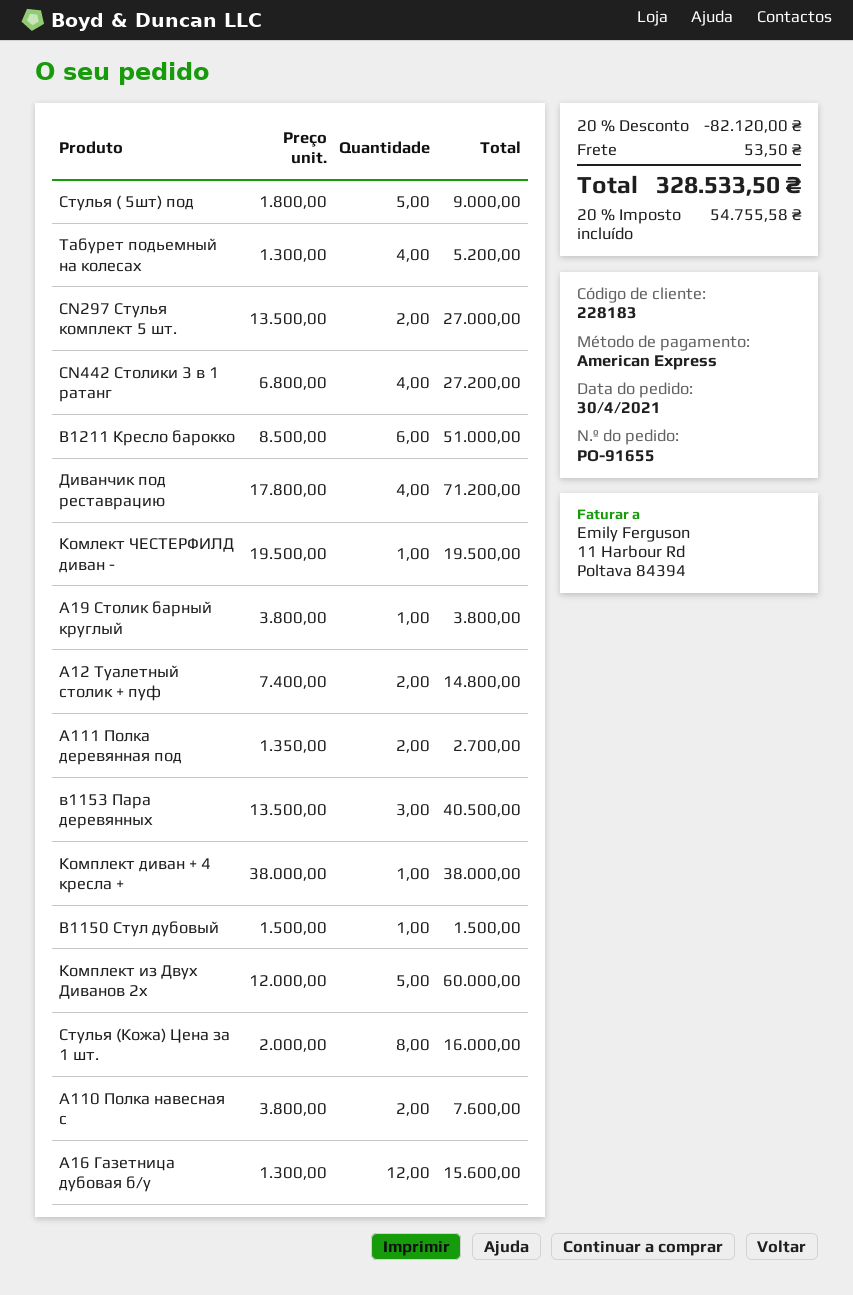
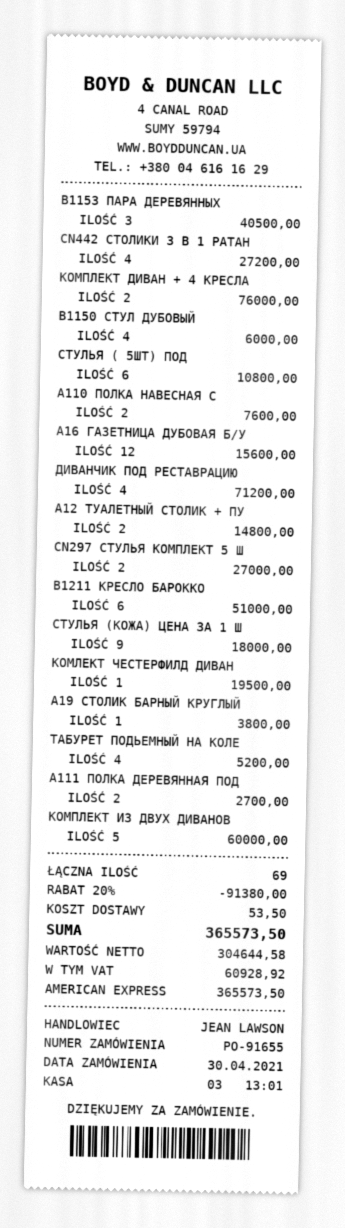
Стулья ( 5шт) под: 5 for 9000.00 -> 6 for 10800.00
Комплект диван + 4 кресла +: 1 for 38000.00 -> 2 for 76000.00
В1150 Стул дубовый: 1 for 1500.00 -> 4 for 6000.00
Стулья (Кожа) Цена за 1 шт.: 8 for 16000.00 -> 9 for 18000.00
discount: 20% = 82120.00 -> 20% = 91380.00
tax: 54755.58 -> 60928.92
total: 328533.50 -> 365573.50

